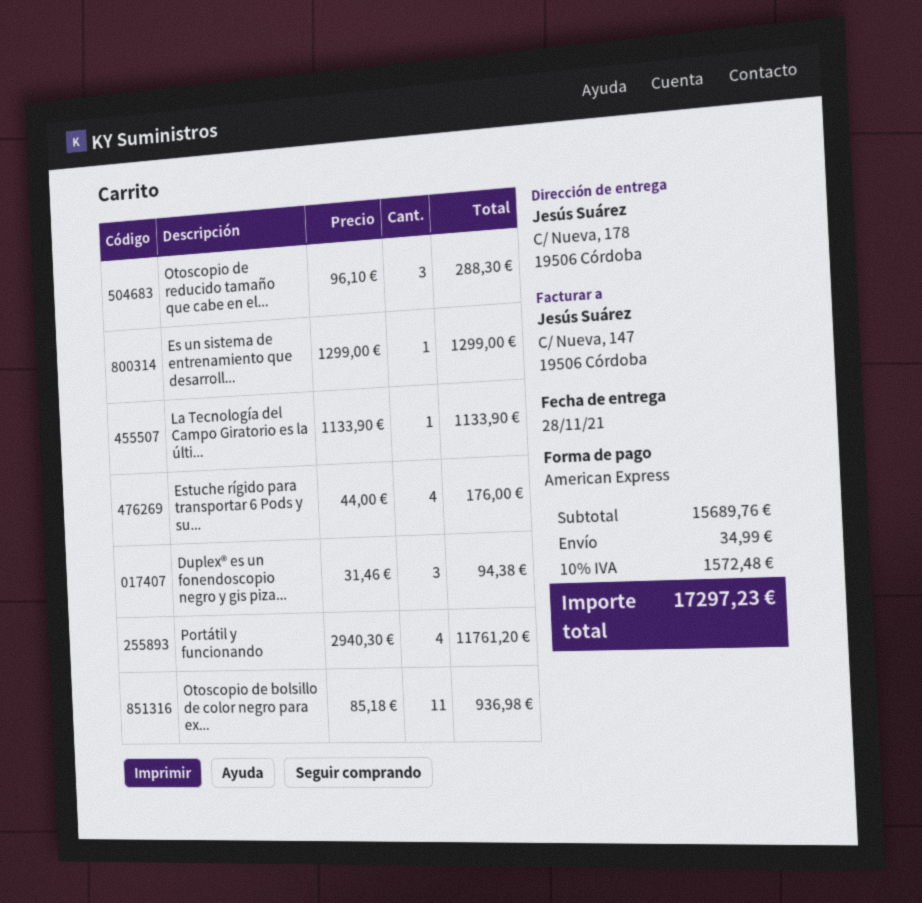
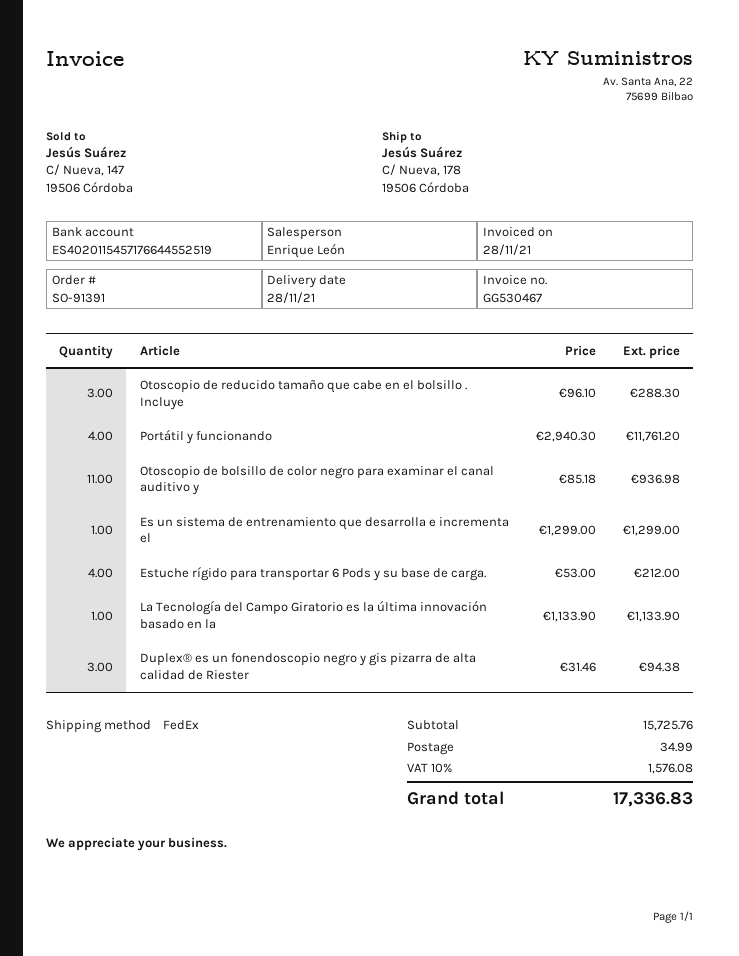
Estuche rígido para transportar 6 Pods y su...: 4 x 44.00 = 176.00 -> 4 x 53.00 = 212.00
subtotal: 15689.76 -> 15725.76
tax: 10% = 1572.48 -> 10% = 1576.08
total: 17297.23 -> 17336.83

